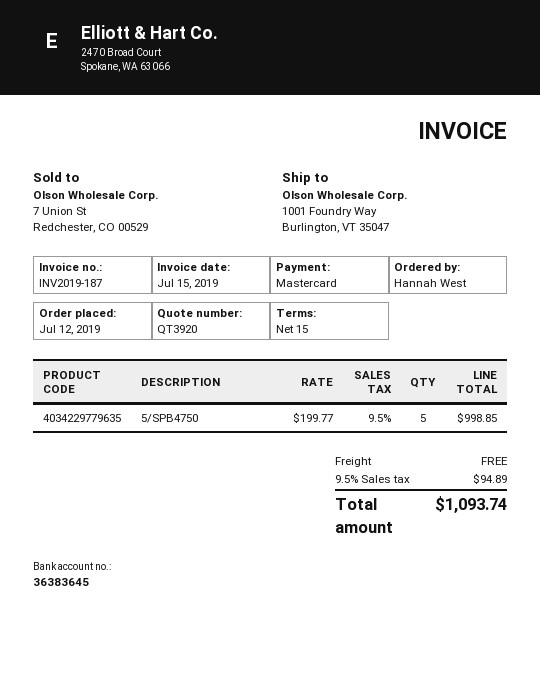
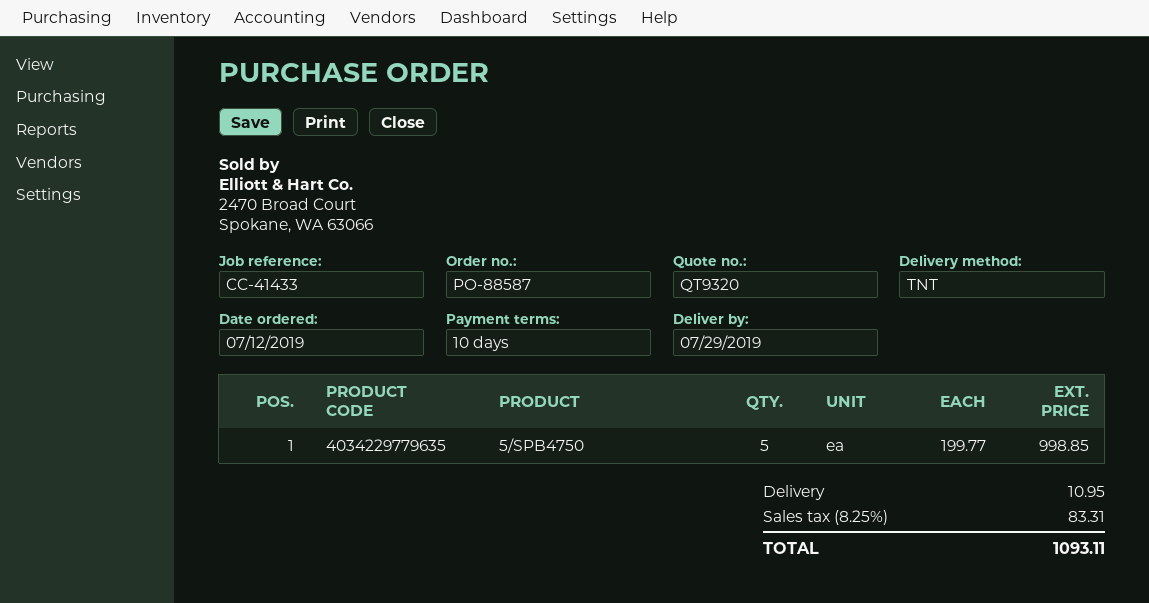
quote number: QT3920 -> QT9320
payment terms: 15 days -> 10 days
shipping: 0.00 -> 10.95
tax: 9.5% = 94.89 -> 8.25% = 83.31
total: 1093.74 -> 1093.11

